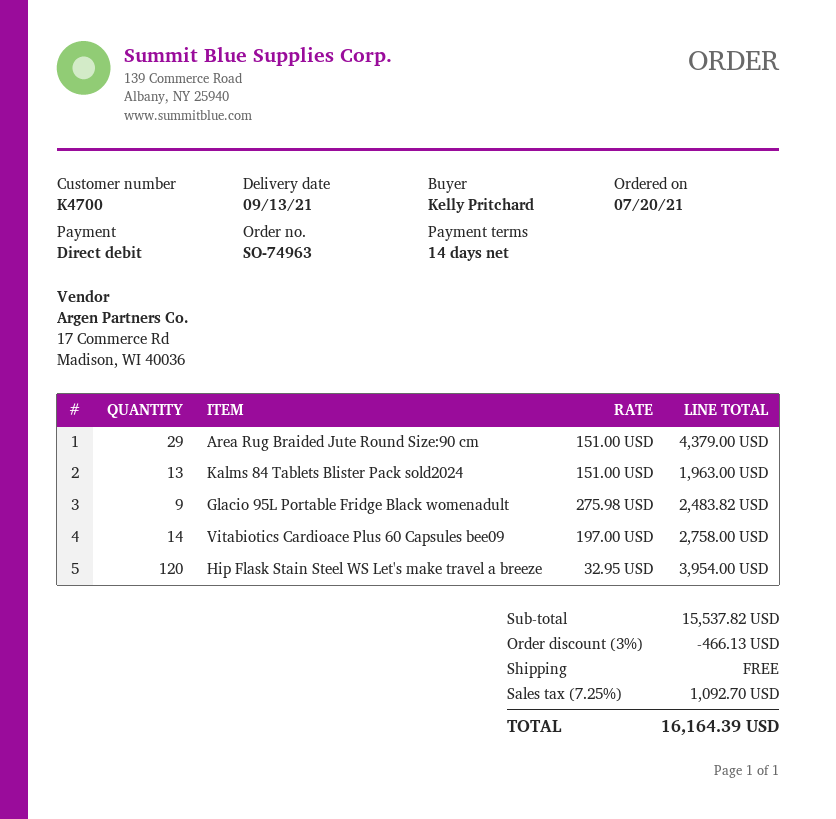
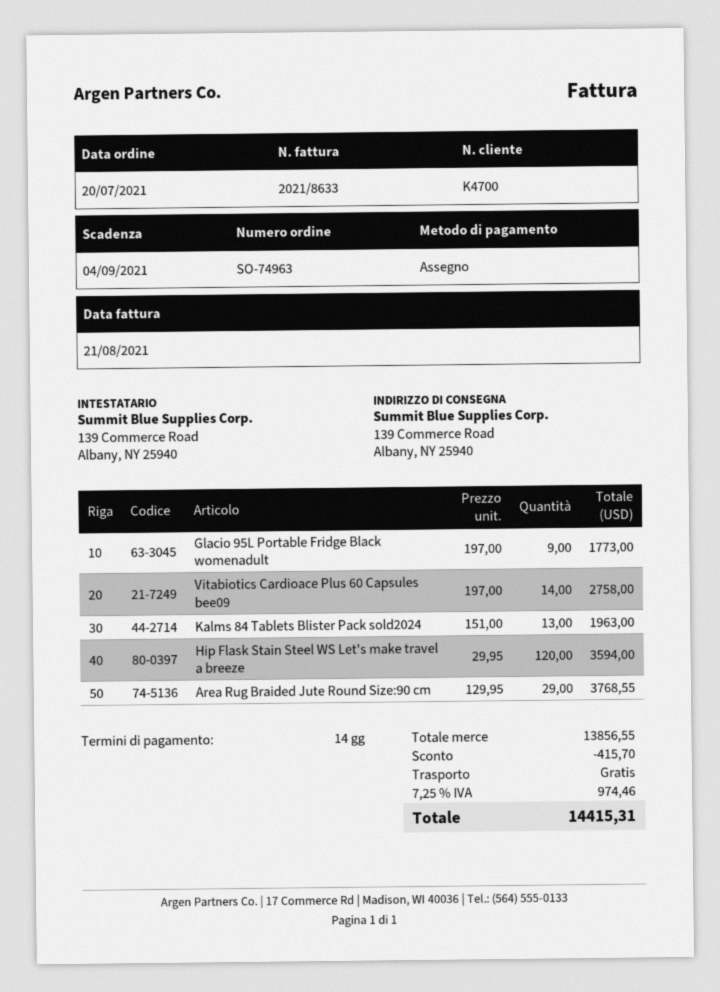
payment method: direct debit -> cheque
Area Rug Braided Jute Round Size:90 cm: 29 x 151.00 = 4379.00 -> 29 x 129.95 = 3768.55
Glacio 95L Portable Fridge Black womenadult: 9 x 275.98 = 2483.82 -> 9 x 197.00 = 1773.00
Hip Flask Stain Steel WS Let's make travel a breeze: 120 x 32.95 = 3954.00 -> 120 x 29.95 = 3594.00
subtotal: 15537.82 -> 13856.55
discount: 466.13 -> 415.70
tax: 7.25% = 1092.70 -> 7.25% = 974.46
total: 16164.39 -> 14415.31

